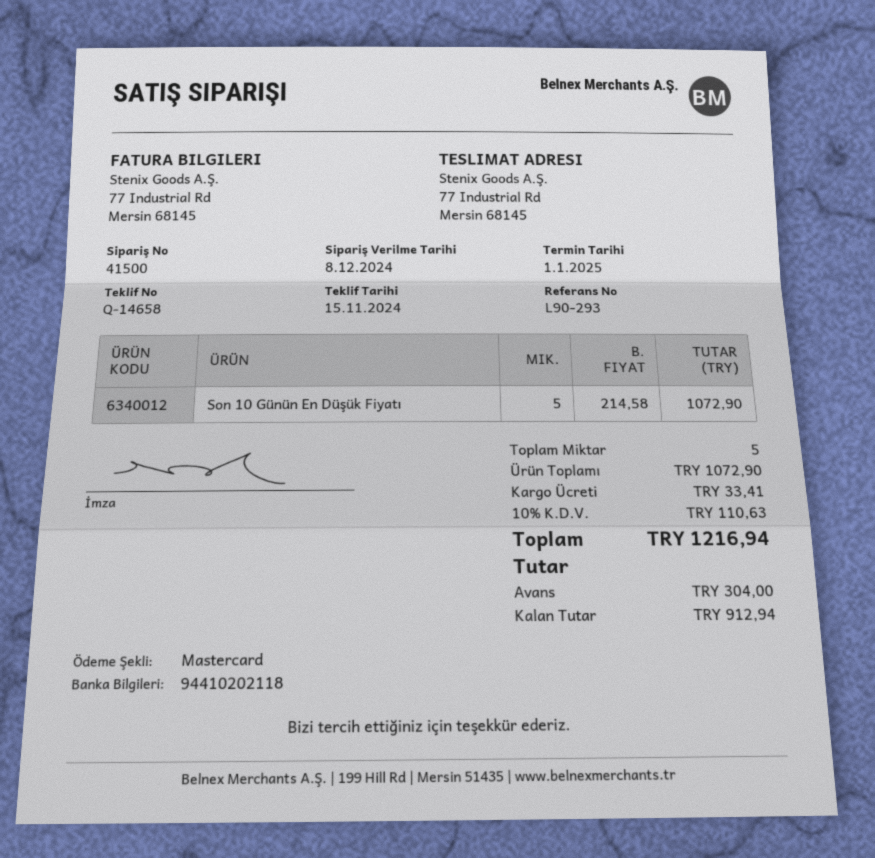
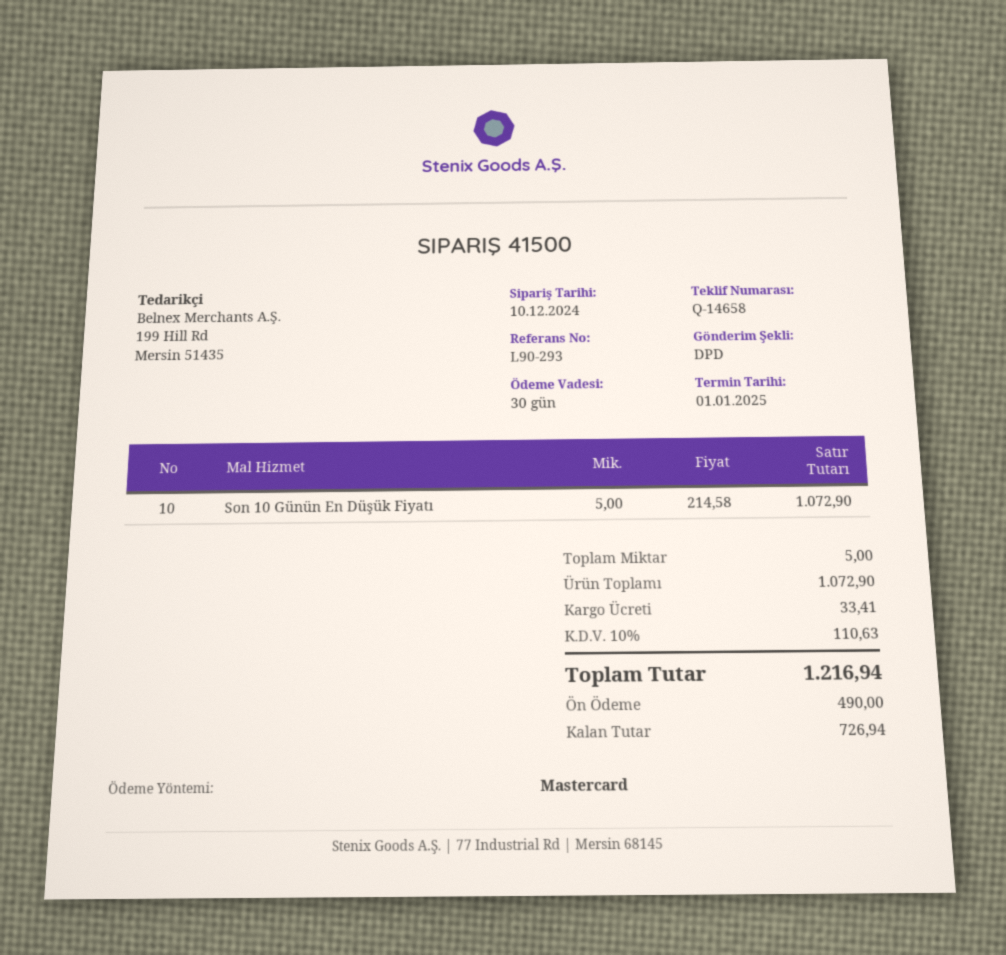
order date: 2024-12-08 -> 2024-12-10
deposit: 304.00 -> 490.00
balance: 912.94 -> 726.94

